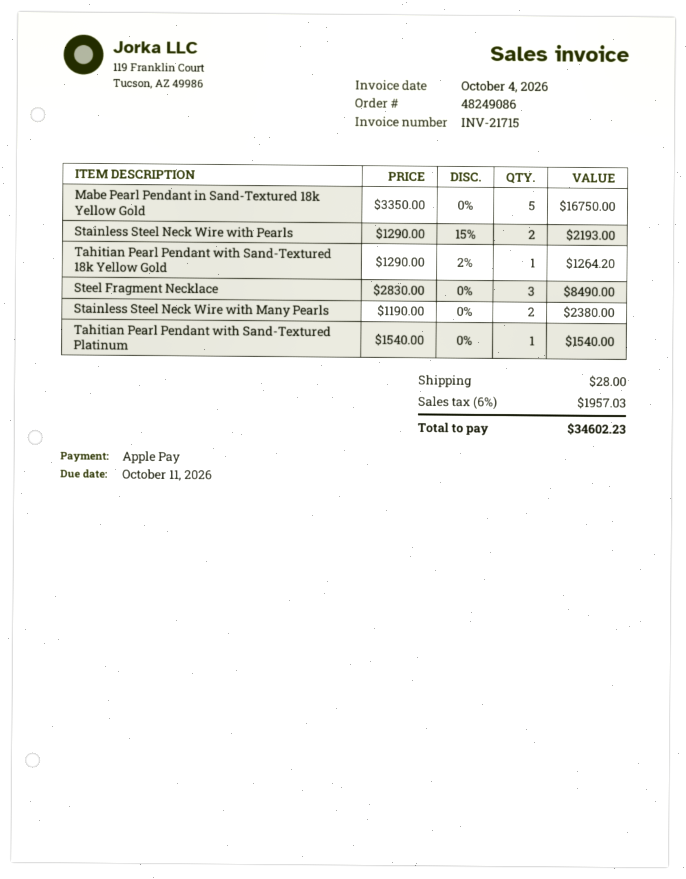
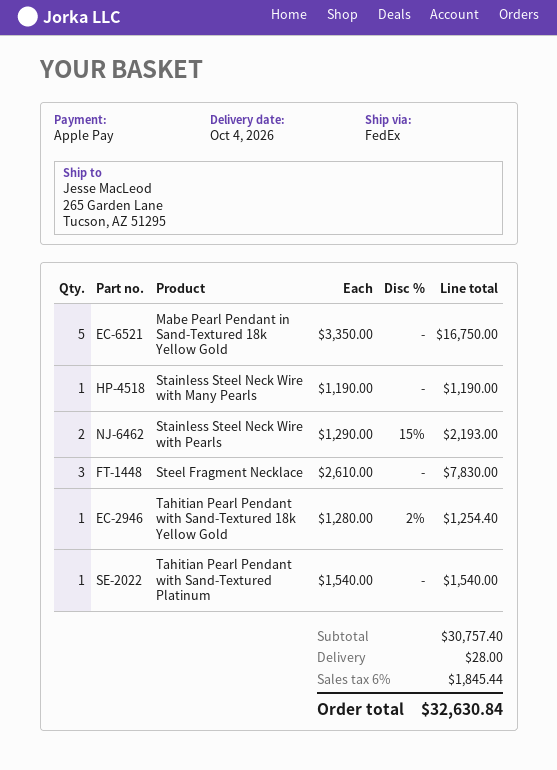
Tahitian Pearl Pendant with Sand-Textured 18k Yellow Gold: 1 x 1290.00 - 2% = 1264.20 -> 1 x 1280.00 - 2% = 1254.40
Steel Fragment Necklace: 3 x 2830.00 = 8490.00 -> 3 x 2610.00 = 7830.00
Stainless Steel Neck Wire with Many Pearls: 2 x 1190.00 = 2380.00 -> 1 x 1190.00 = 1190.00
tax: 6% = 1957.03 -> 6% = 1845.44
total: 34602.23 -> 32630.84

